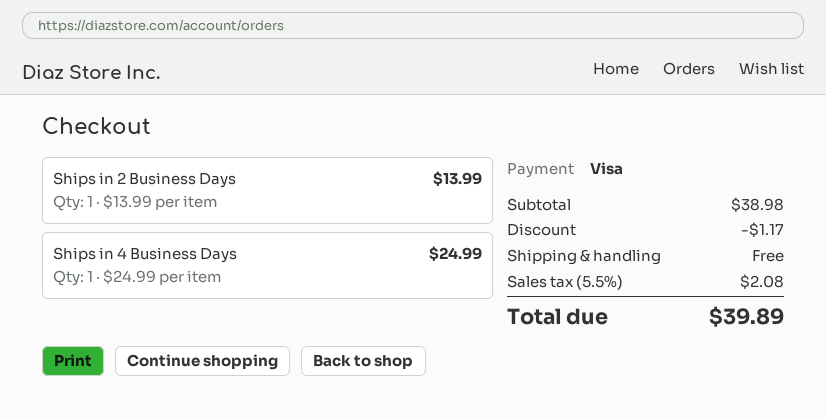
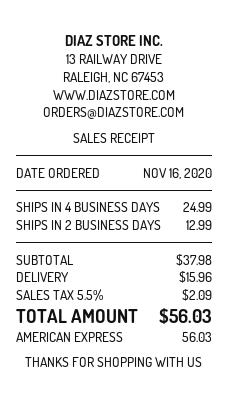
payment method: Visa -> American Express
Ships in 2 Business Days: 1 x 13.99 = 13.99 -> 1 x 12.99 = 12.99
subtotal: 38.98 -> 37.98
discount: 1.17 -> none
shipping: 0.00 -> 15.96
tax: 5.5% = 2.08 -> 5.5% = 2.09
total: 39.89 -> 56.03

